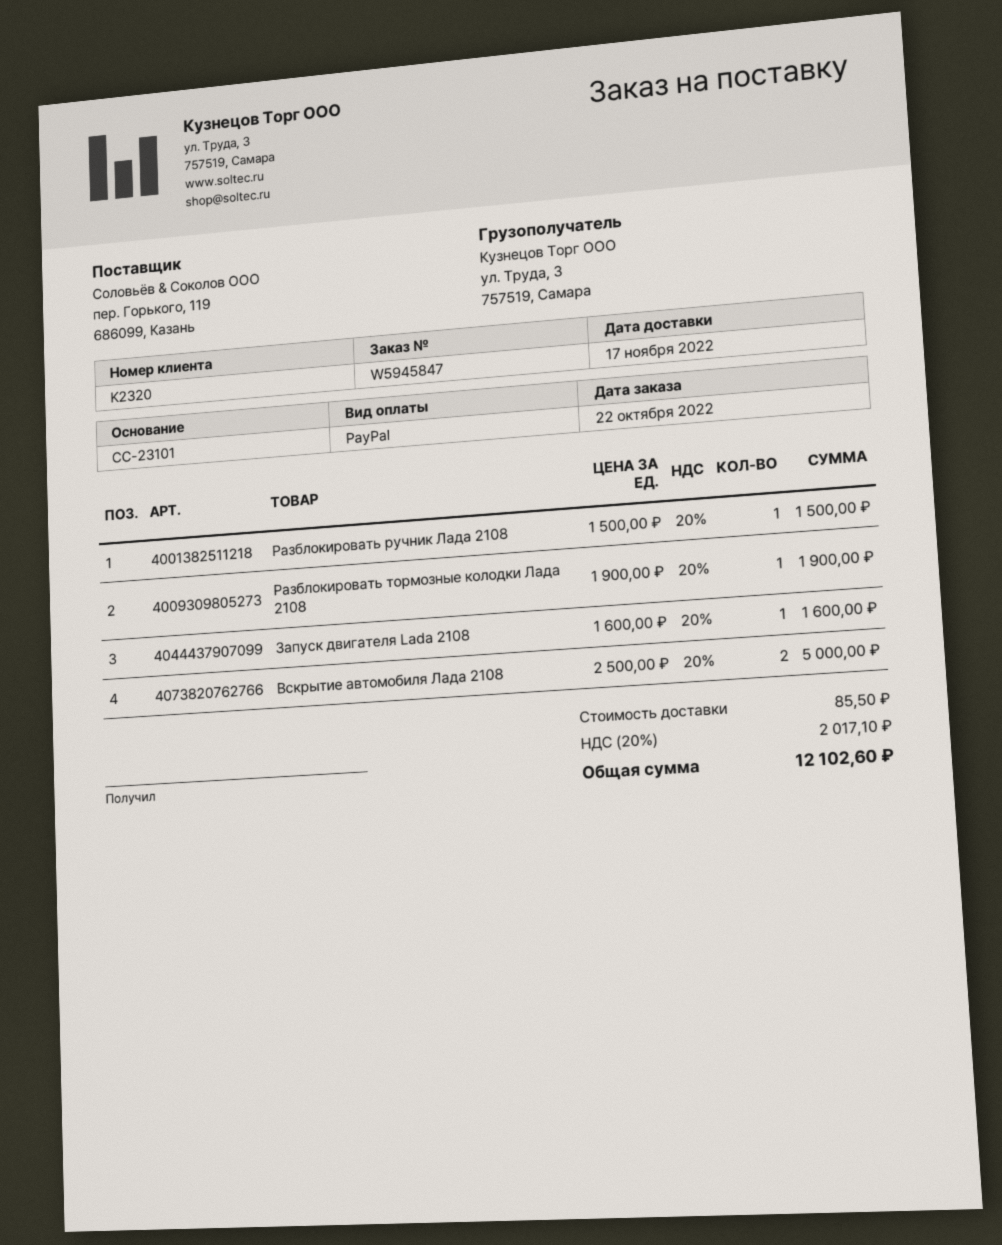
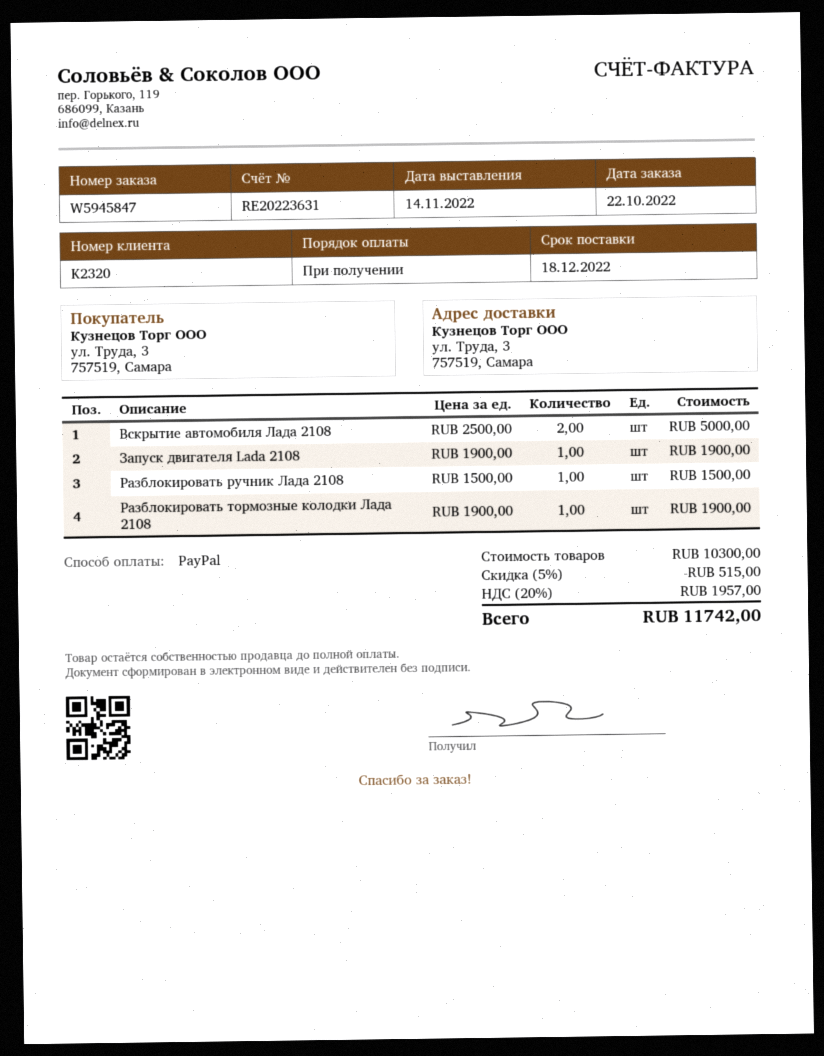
delivery date: 2022-11-17 -> 2022-12-18
Запуск двигателя Lada 2108: 1 x 1600.00 = 1600.00 -> 1 x 1900.00 = 1900.00
discount: none -> 5% = 515.00
shipping: 85.50 -> none
tax: 20% = 2017.10 -> 20% = 1957.00
total: 12102.60 -> 11742.00

